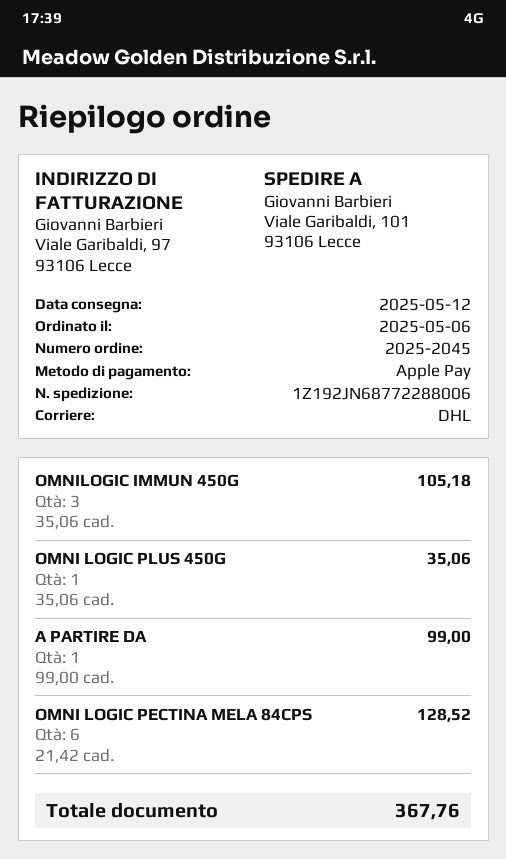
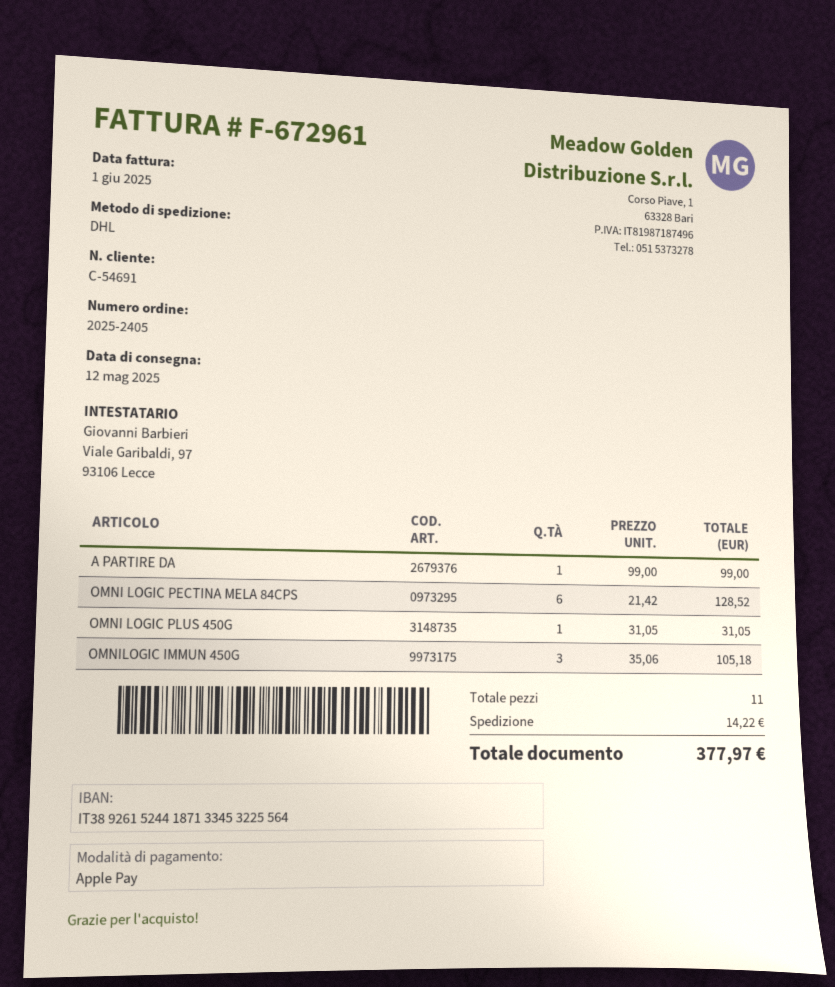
order number: 2025-2045 -> 2025-2405
OMNI LOGIC PLUS 450G: 1 x 35.06 = 35.06 -> 1 x 31.05 = 31.05
shipping: none -> 14.22
total: 367.76 -> 377.97

